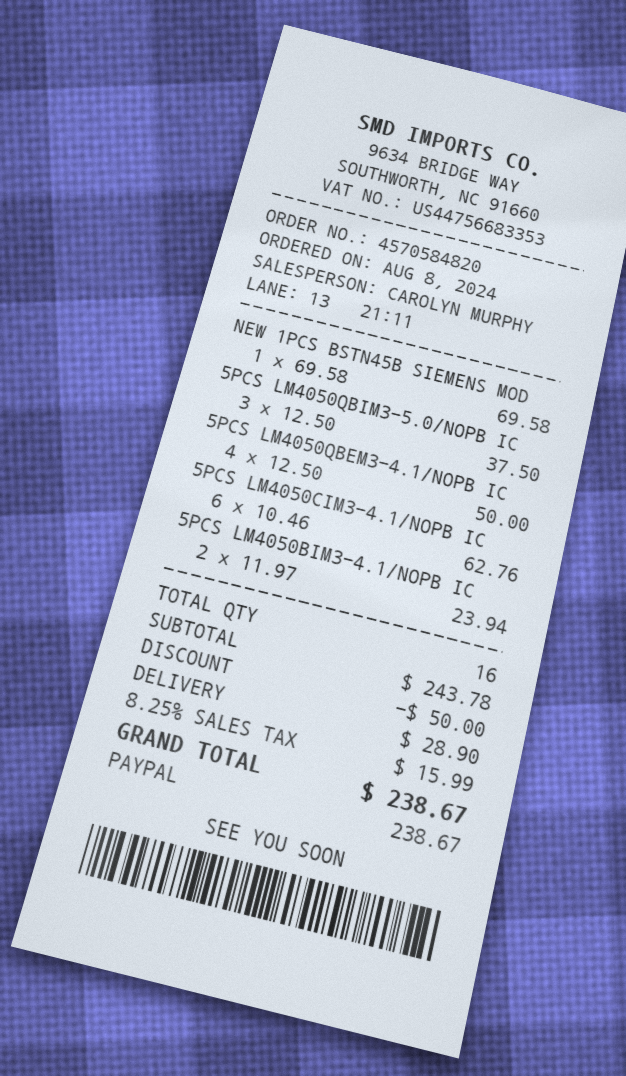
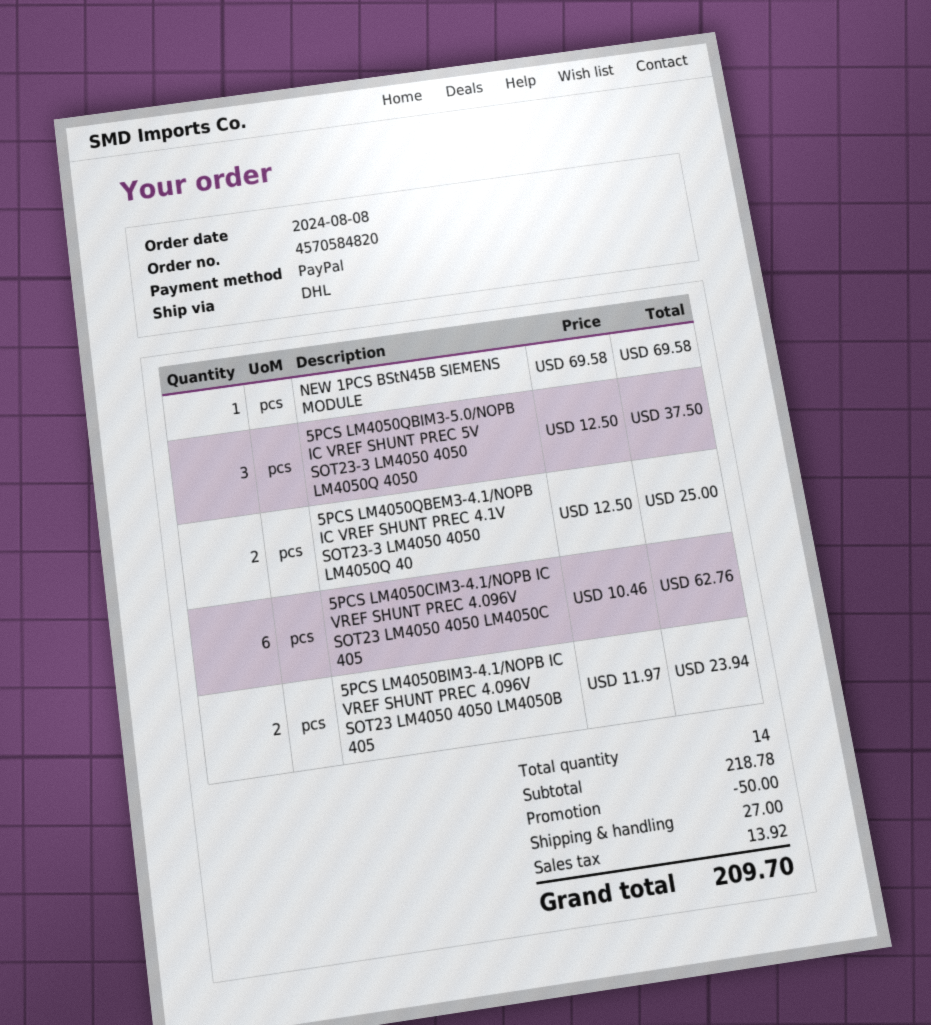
5PCS LM4050QBEM3-4.1/NOPB IC: 4 x 12.50 = 50.00 -> 2 x 12.50 = 25.00
total quantity: 16 -> 14
subtotal: 243.78 -> 218.78
shipping: 28.90 -> 27.00
tax: 15.99 -> 13.92
total: 238.67 -> 209.70

